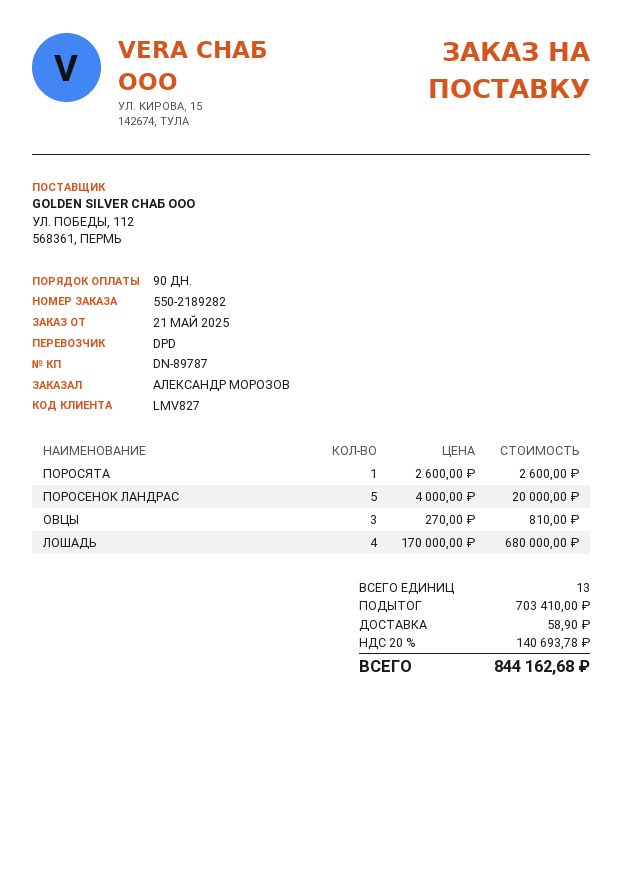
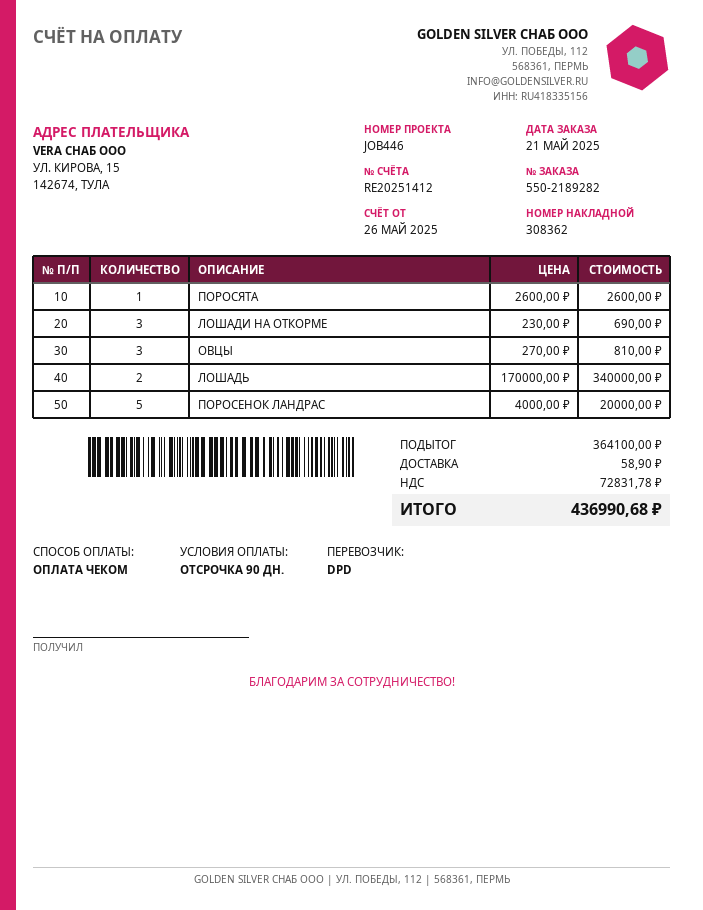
ЛОШАДЬ: 4 x 170000.00 = 680000.00 -> 2 x 170000.00 = 340000.00
ЛОШАДИ НА ОТКОРМЕ: none -> 3 x 230.00 = 690.00
subtotal: 703410.00 -> 364100.00
tax: 140693.78 -> 72831.78
total: 844162.68 -> 436990.68

